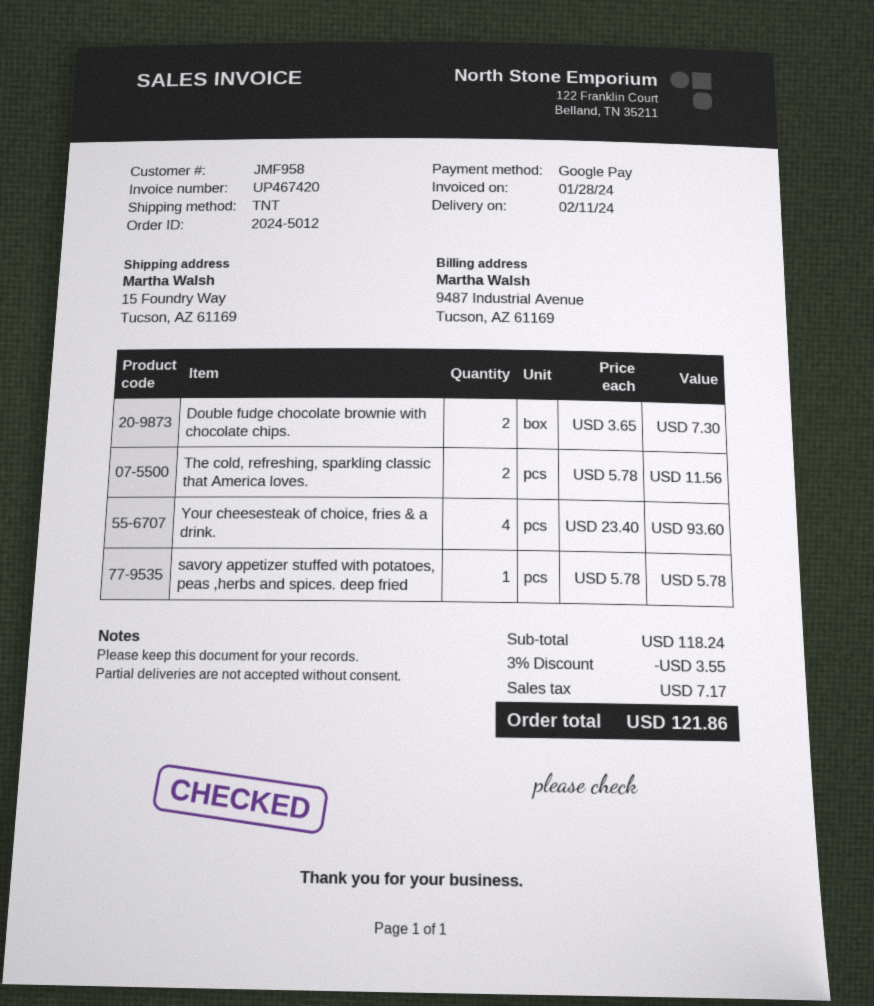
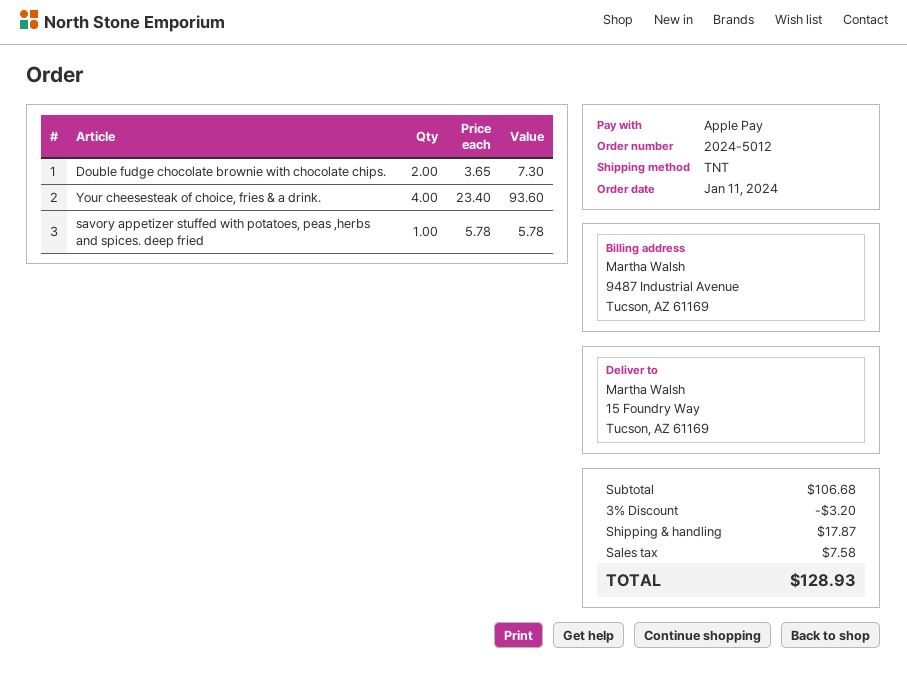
payment method: Google Pay -> Apple Pay
The cold, refreshing, sparkling classic that America loves.: 2 x 5.78 = 11.56 -> none
subtotal: 118.24 -> 106.68
discount: 3% = 3.55 -> 3% = 3.20
shipping: none -> 17.87
tax: 7.17 -> 7.58
total: 121.86 -> 128.93

